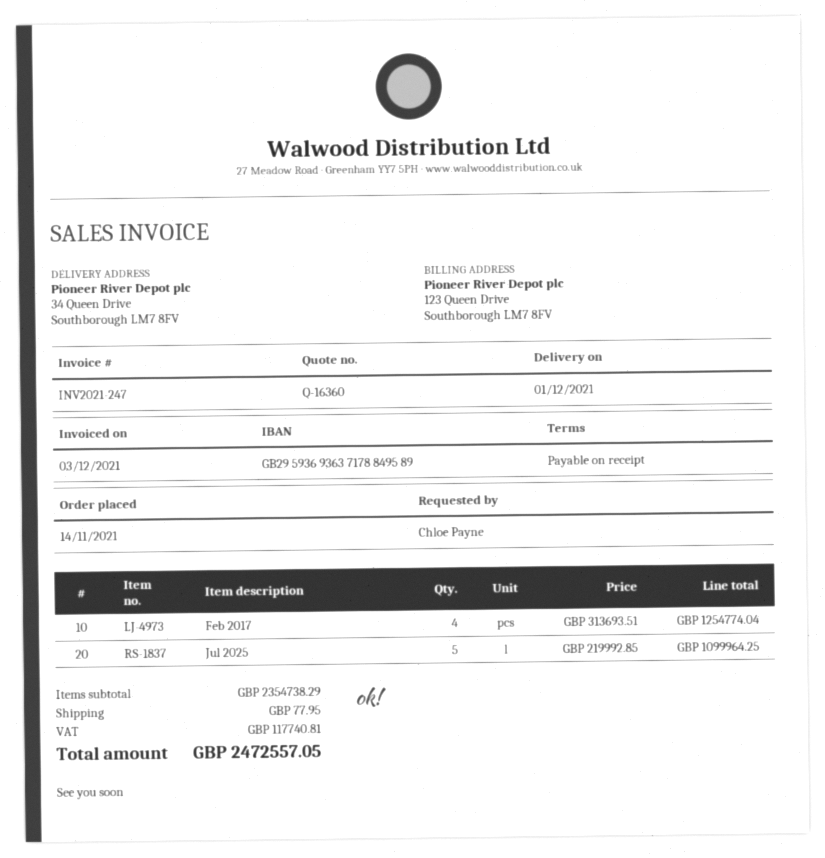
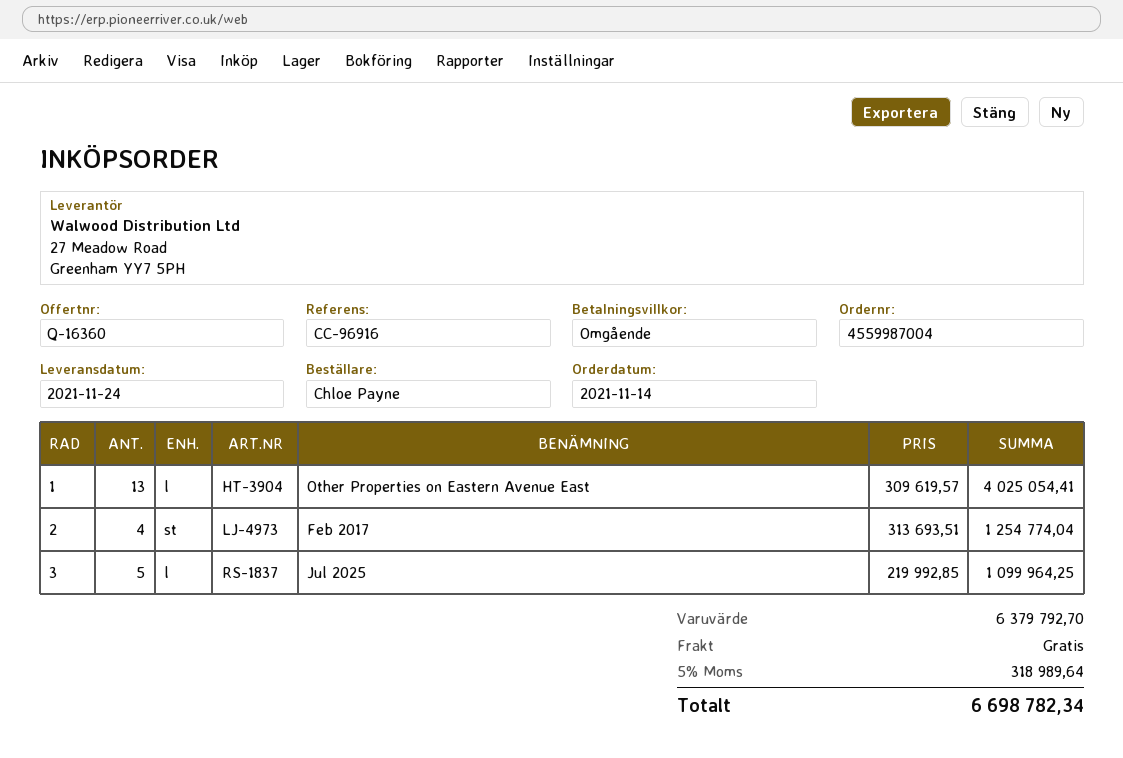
delivery date: 2021-12-01 -> 2021-11-24
Other Properties on Eastern Avenue East: none -> 13 x 309619.57 = 4025054.41
subtotal: 2354738.29 -> 6379792.70
shipping: 77.95 -> 0.00
tax: 117740.81 -> 318989.64
total: 2472557.05 -> 6698782.34

